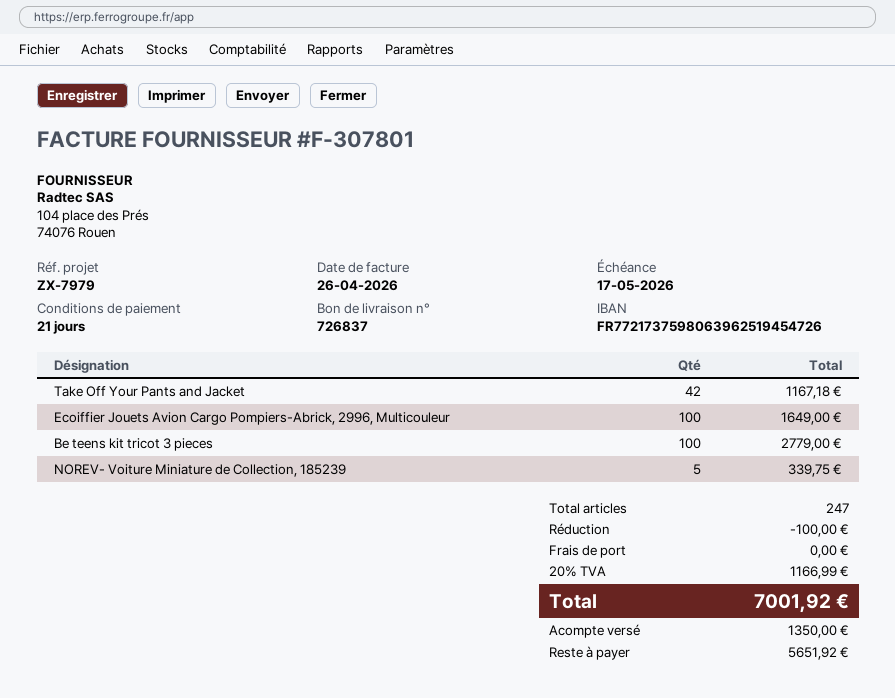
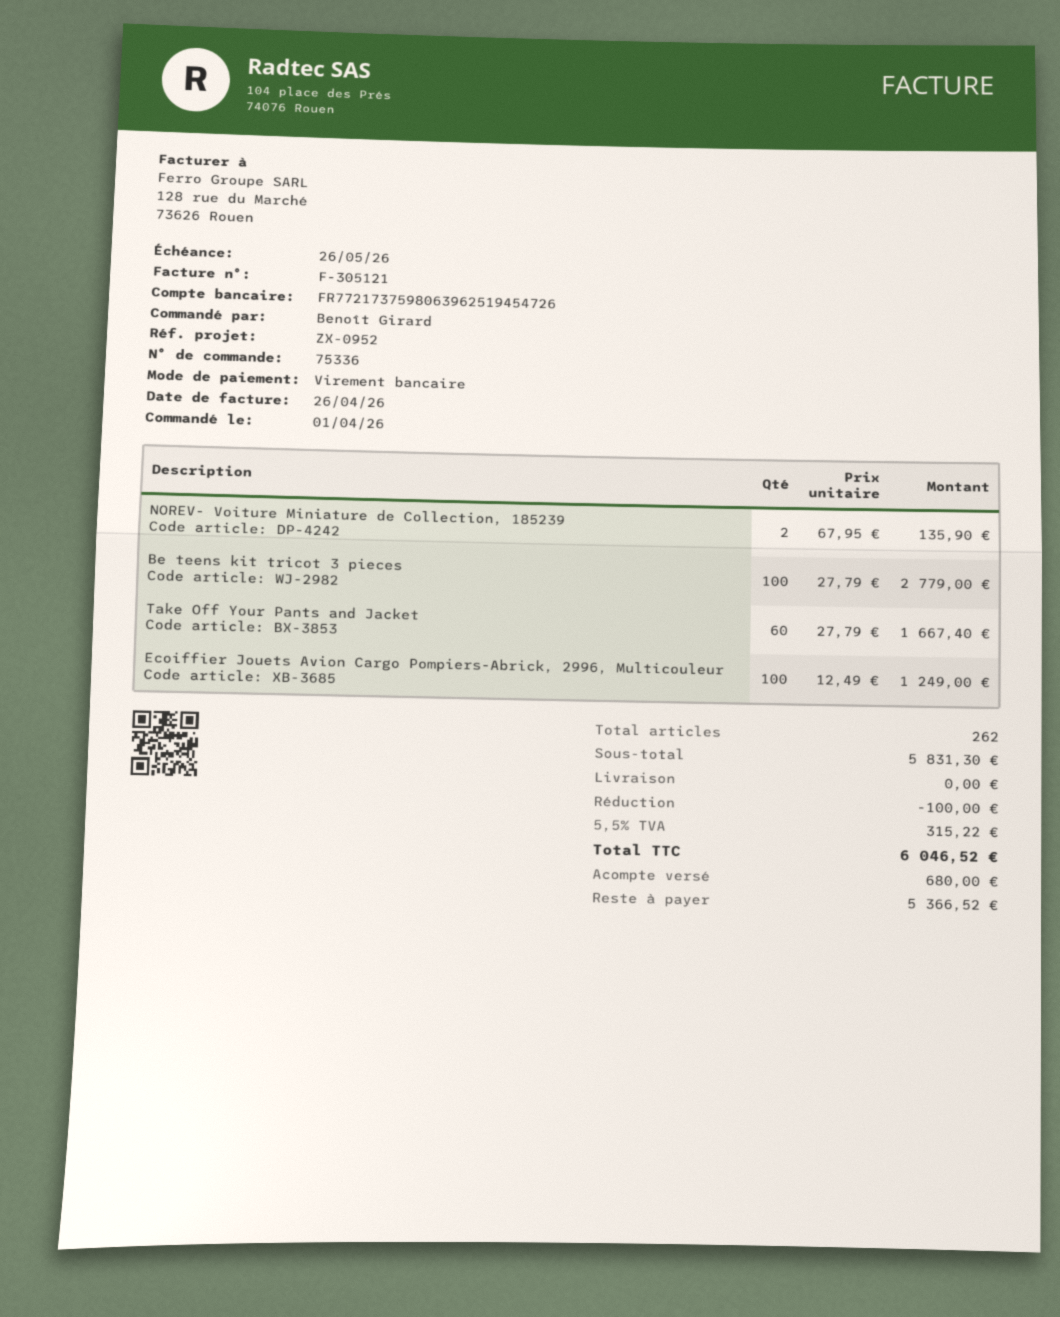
invoice number: F-307801 -> F-305121
due date: 2026-05-17 -> 2026-05-26
reference: ZX-7979 -> ZX-0952
Take Off Your Pants and Jacket: 42 for 1167.18 -> 60 for 1667.40
Ecoiffier Jouets Avion Cargo Pompiers-Abrick, 2996, Multicouleur: 100 for 1649.00 -> 100 for 1249.00
NOREV- Voiture Miniature de Collection, 185239: 5 for 339.75 -> 2 for 135.90
total quantity: 247 -> 262
tax: 20% = 1166.99 -> 5.5% = 315.22
total: 7001.92 -> 6046.52
deposit: 1350.00 -> 680.00
balance: 5651.92 -> 5366.52

